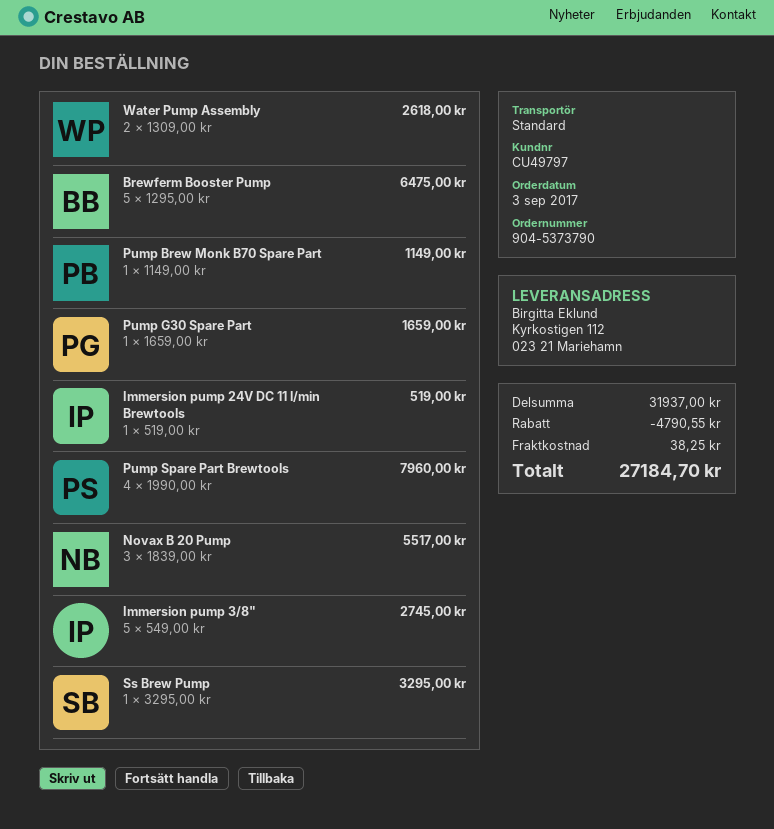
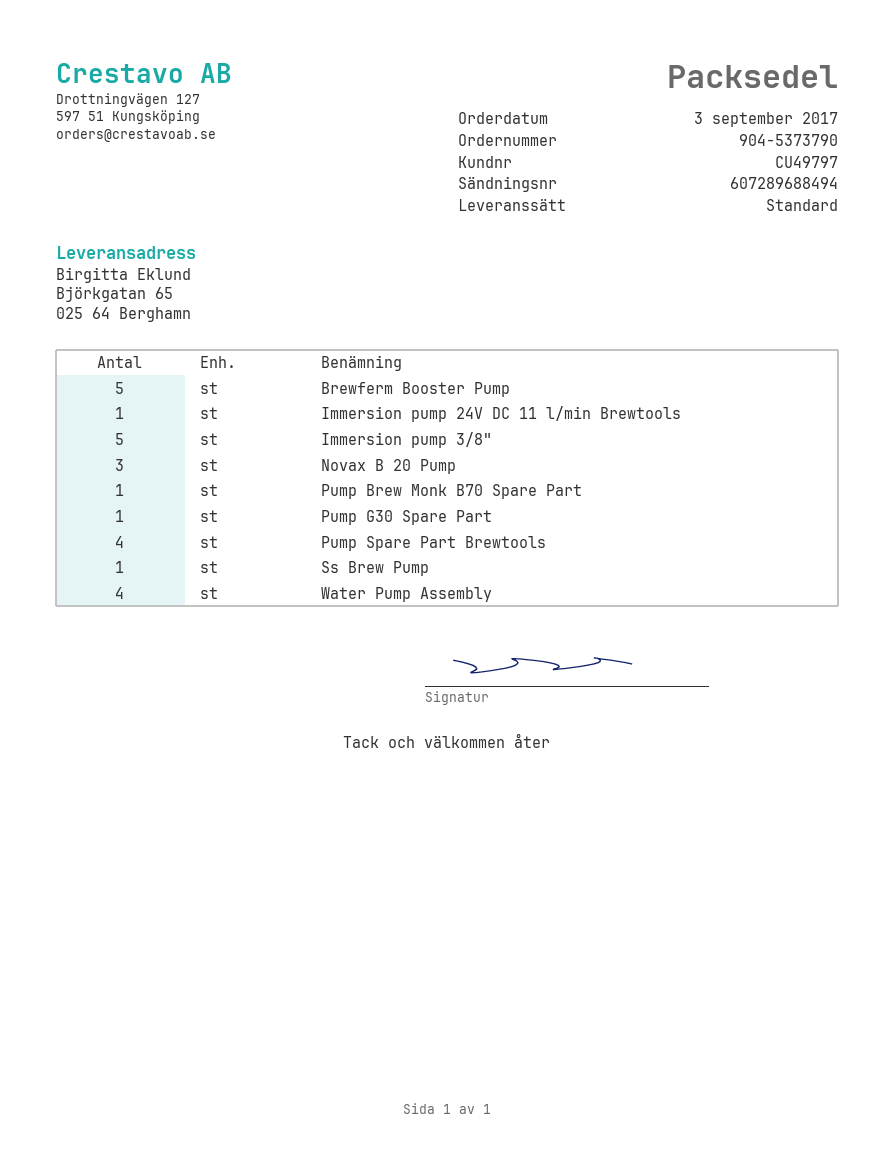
ship to: Kyrkostigen 112, 023 21 Mariehamn -> Björkgatan 65, 025 64 Berghamn
Water Pump Assembly: 2 -> 4

